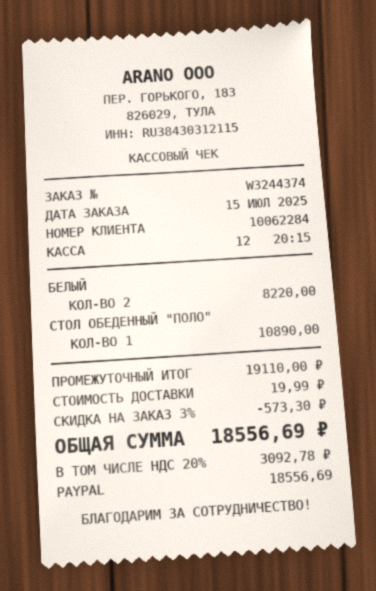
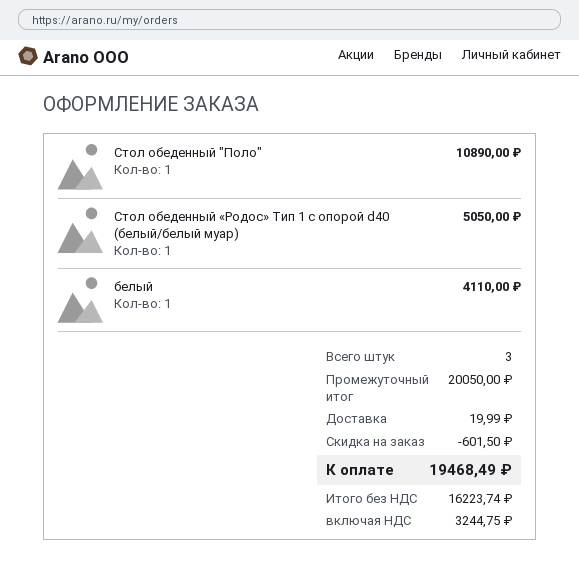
БЕЛЫЙ: 2 for 8220.00 -> 1 for 4110.00
Стол обеденный «Родос» Тип 1 с опорой d40 (белый/белый муар): none -> 1 for 5050.00
subtotal: 19110.00 -> 20050.00
discount: 573.30 -> 601.50
tax: 3092.78 -> 3244.75
total: 18556.69 -> 19468.49

